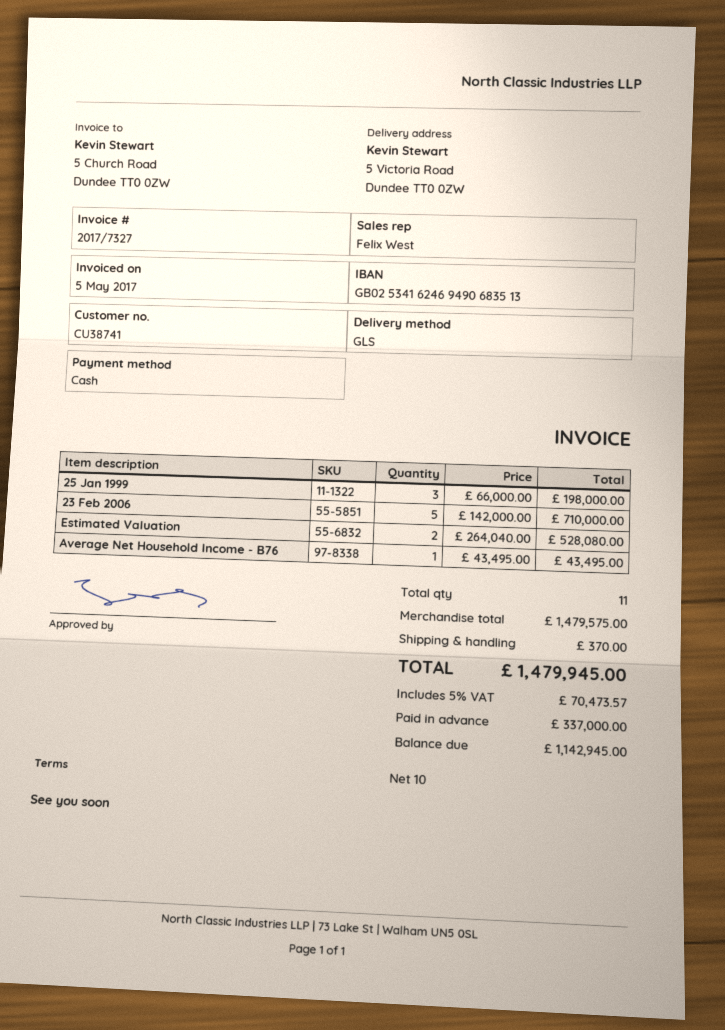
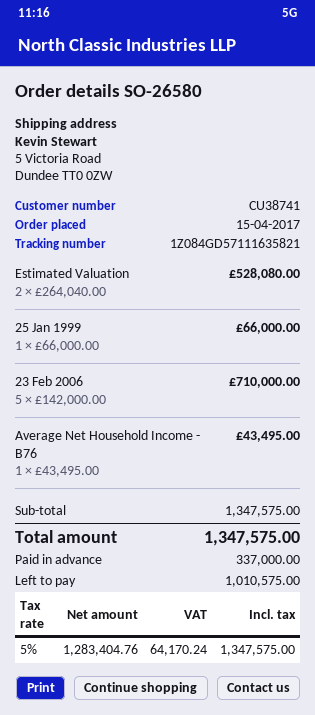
25 Jan 1999: 3 x 66000.00 = 198000.00 -> 1 x 66000.00 = 66000.00
subtotal: 1479575.00 -> 1347575.00
shipping: 370.00 -> none
tax: 5% = 70473.57 -> 5% = 64170.24
total: 1479945.00 -> 1347575.00
balance: 1142945.00 -> 1010575.00

